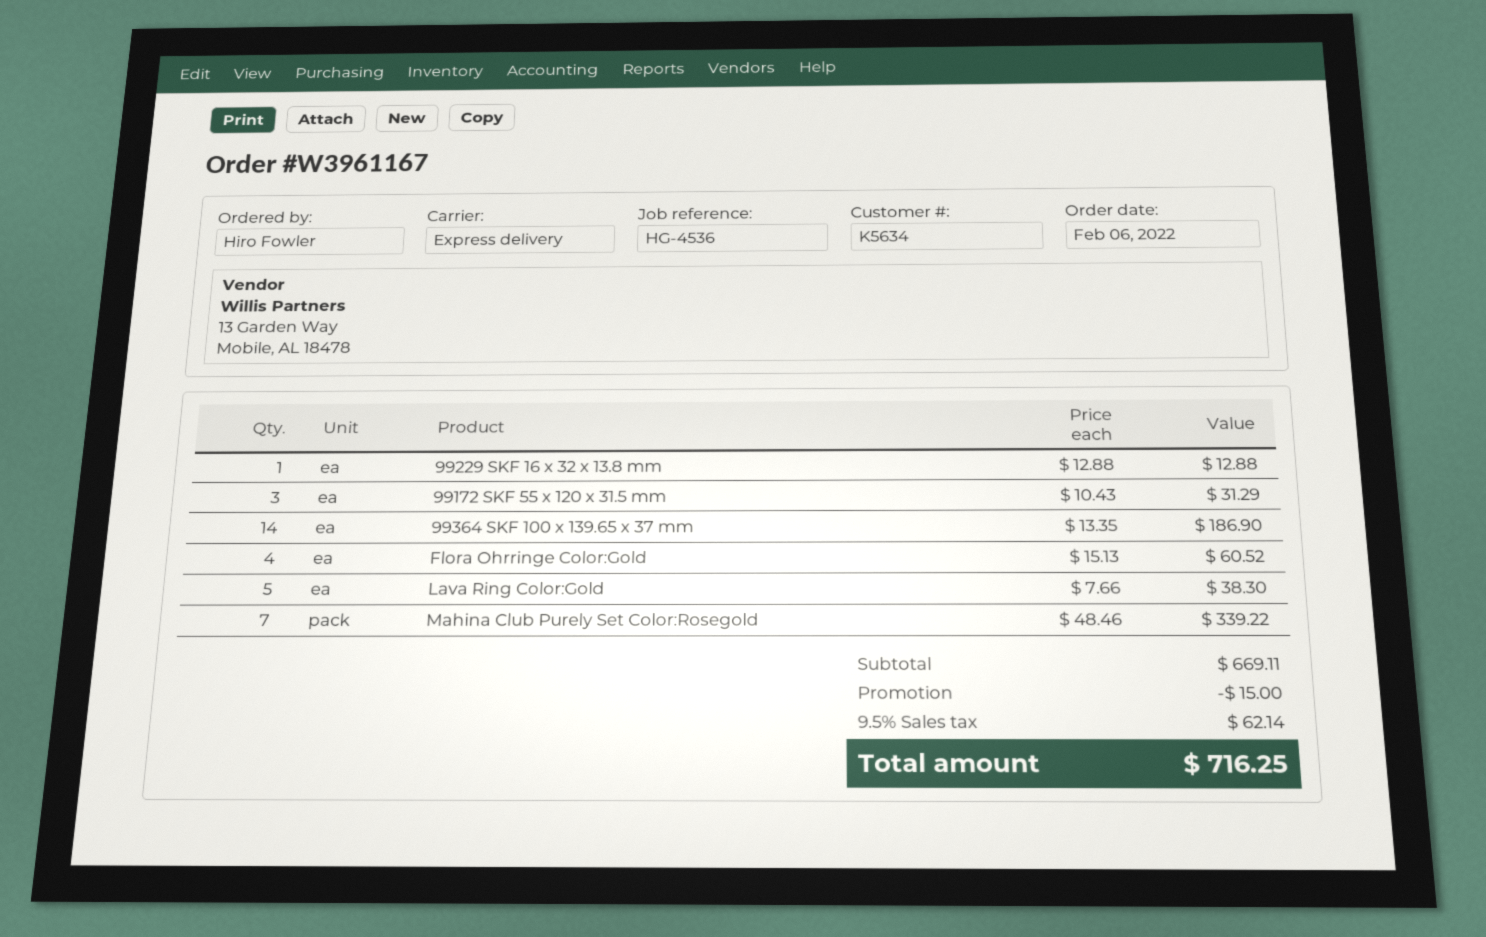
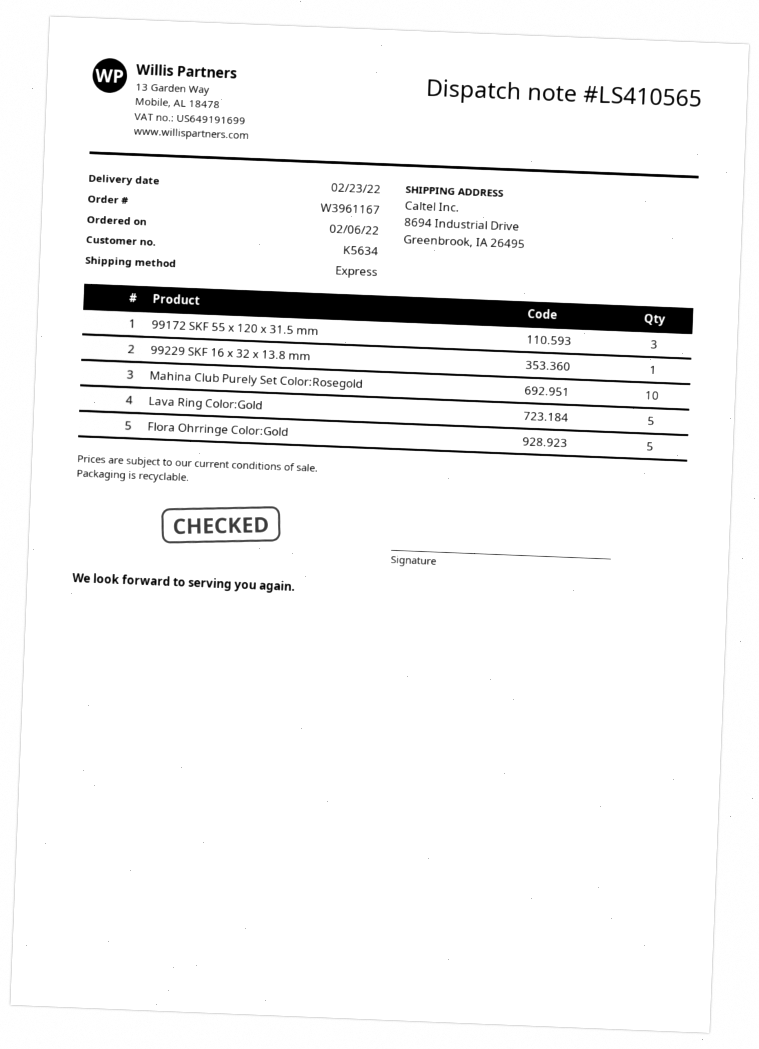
99364 SKF 100 x 139.65 x 37 mm: 14 -> none
Flora Ohrringe Color:Gold: 4 -> 5
Mahina Club Purely Set Color:Rosegold: 7 -> 10

